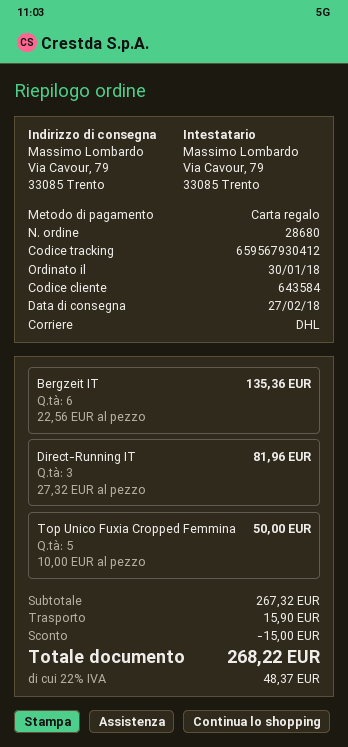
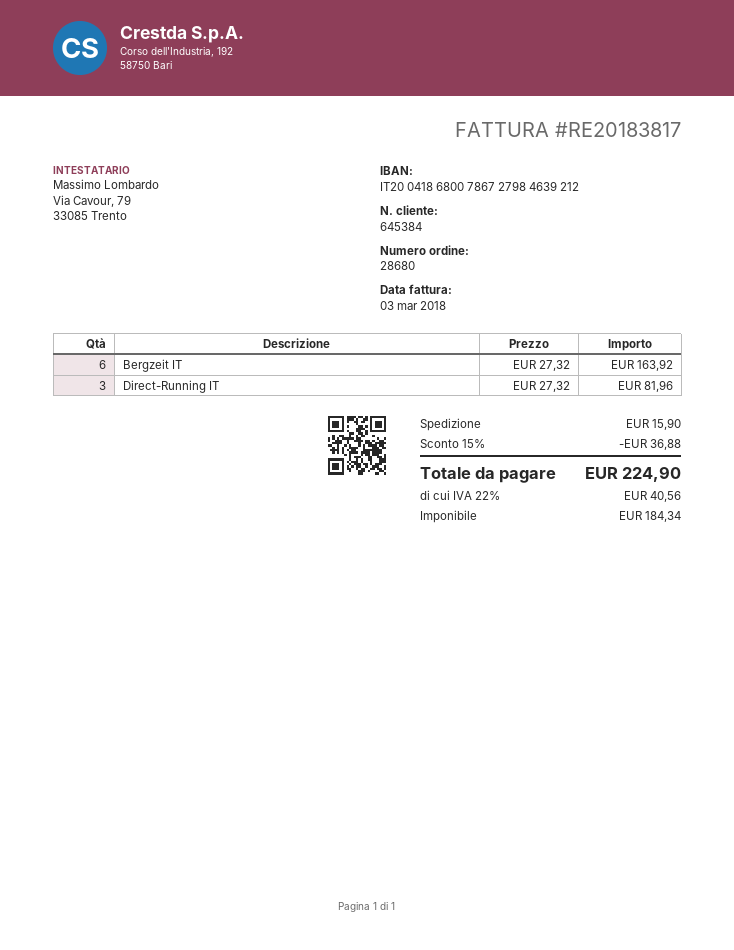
customer number: 643584 -> 645384
Bergzeit IT: 6 x 22.56 = 135.36 -> 6 x 27.32 = 163.92
Top Unico Fuxia Cropped Femmina: 5 x 10.00 = 50.00 -> none
discount: 15.00 -> 36.88
tax: 22% = 48.37 -> 22% = 40.56
total: 268.22 -> 224.90

